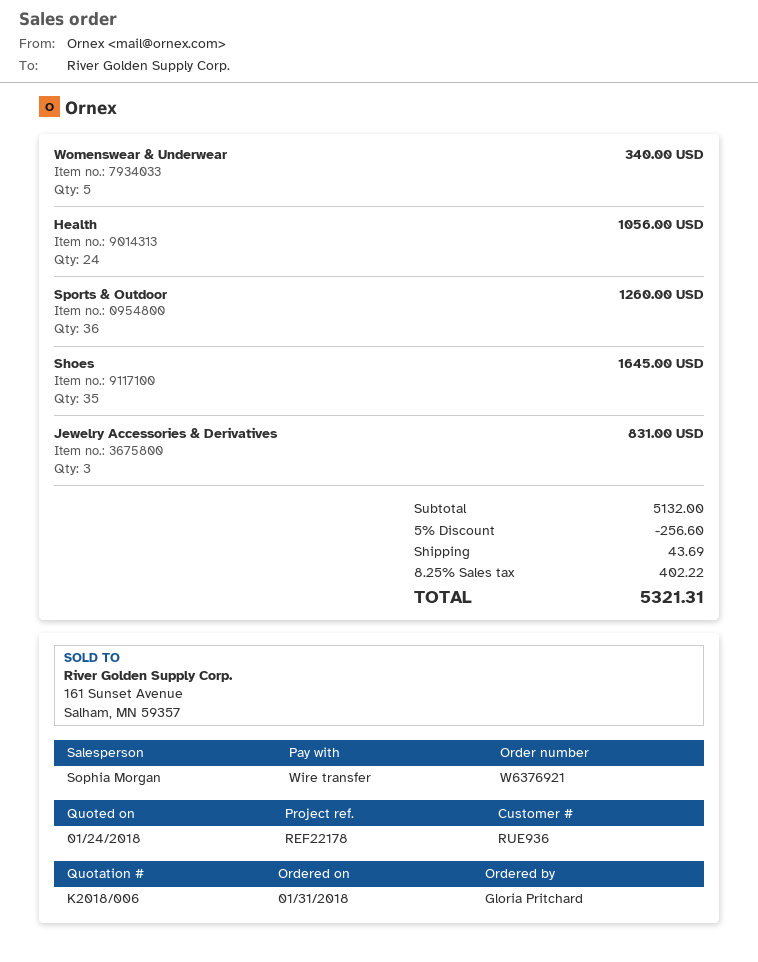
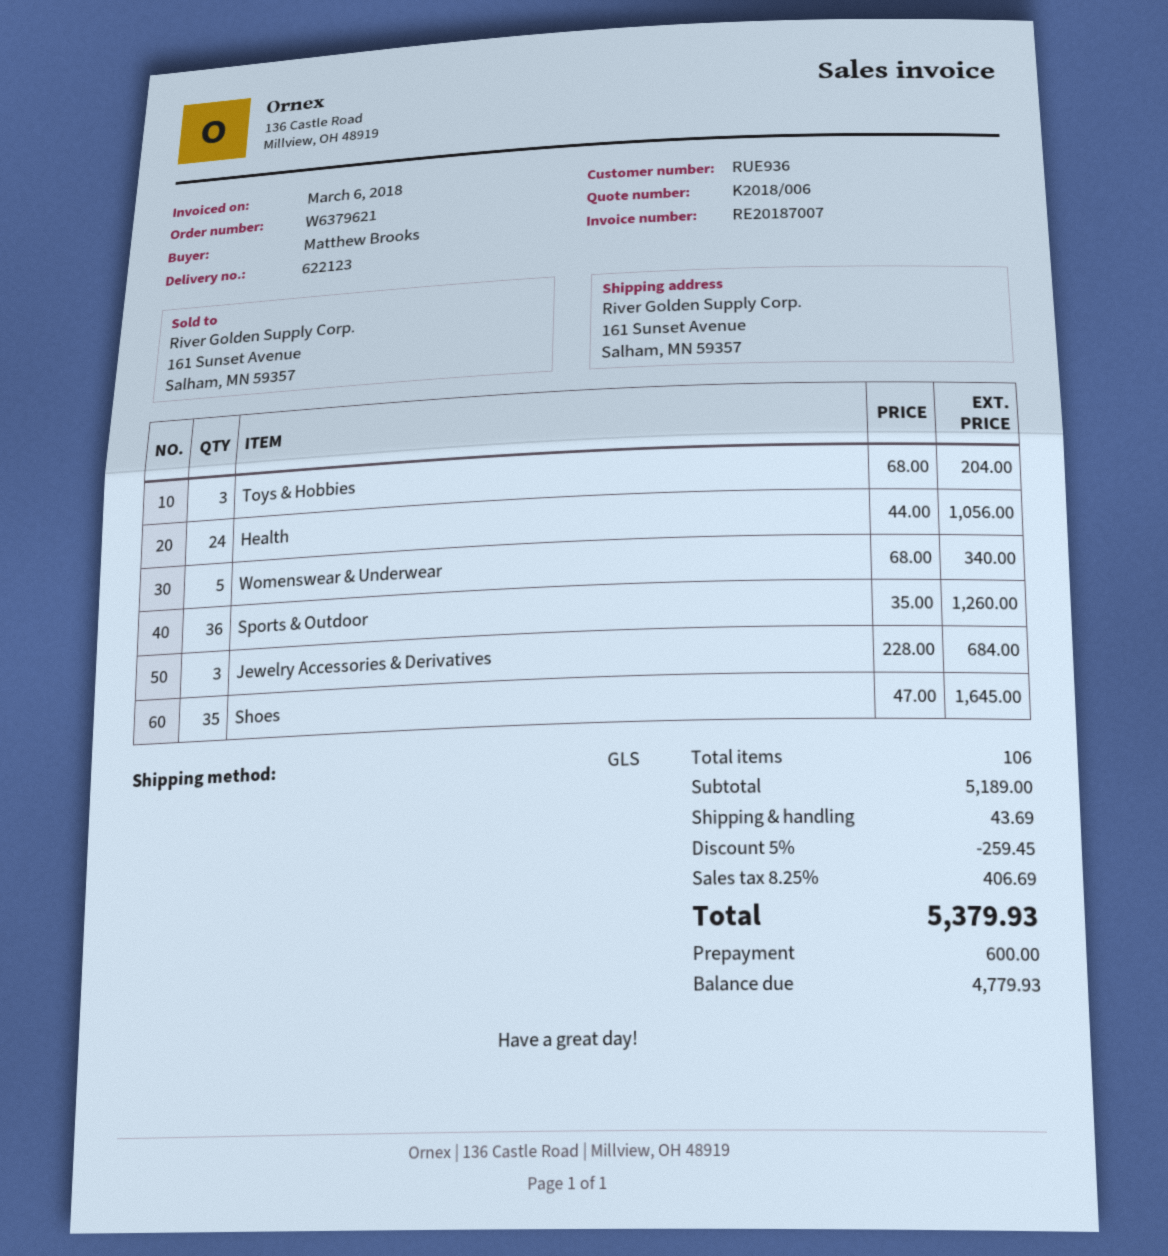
order number: W6376921 -> W6379621
ordered by: Gloria Pritchard -> Matthew Brooks
Jewelry Accessories & Derivatives: 3 for 831.00 -> 3 for 684.00
Toys & Hobbies: none -> 3 for 204.00
subtotal: 5132.00 -> 5189.00
discount: 5% = 256.60 -> 5% = 259.45
tax: 8.25% = 402.22 -> 8.25% = 406.69
total: 5321.31 -> 5379.93

